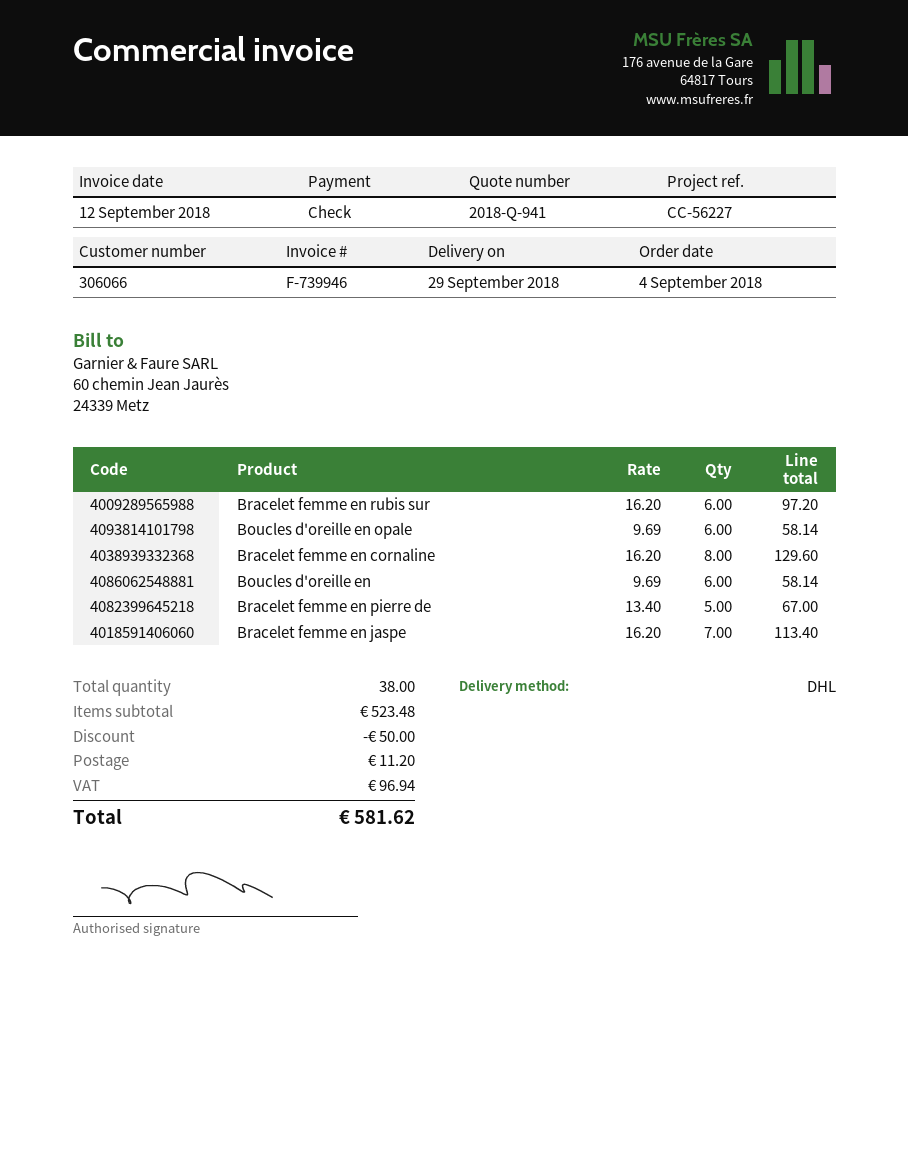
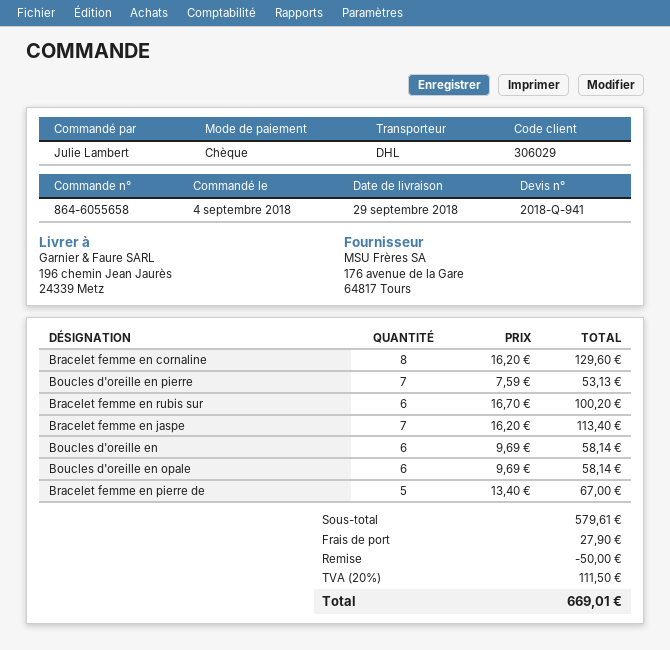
customer number: 306066 -> 306029
Bracelet femme en rubis sur: 6 x 16.20 = 97.20 -> 6 x 16.70 = 100.20
Boucles d'oreille en pierre: none -> 7 x 7.59 = 53.13
subtotal: 523.48 -> 579.61
shipping: 11.20 -> 27.90
tax: 96.94 -> 111.50
total: 581.62 -> 669.01

